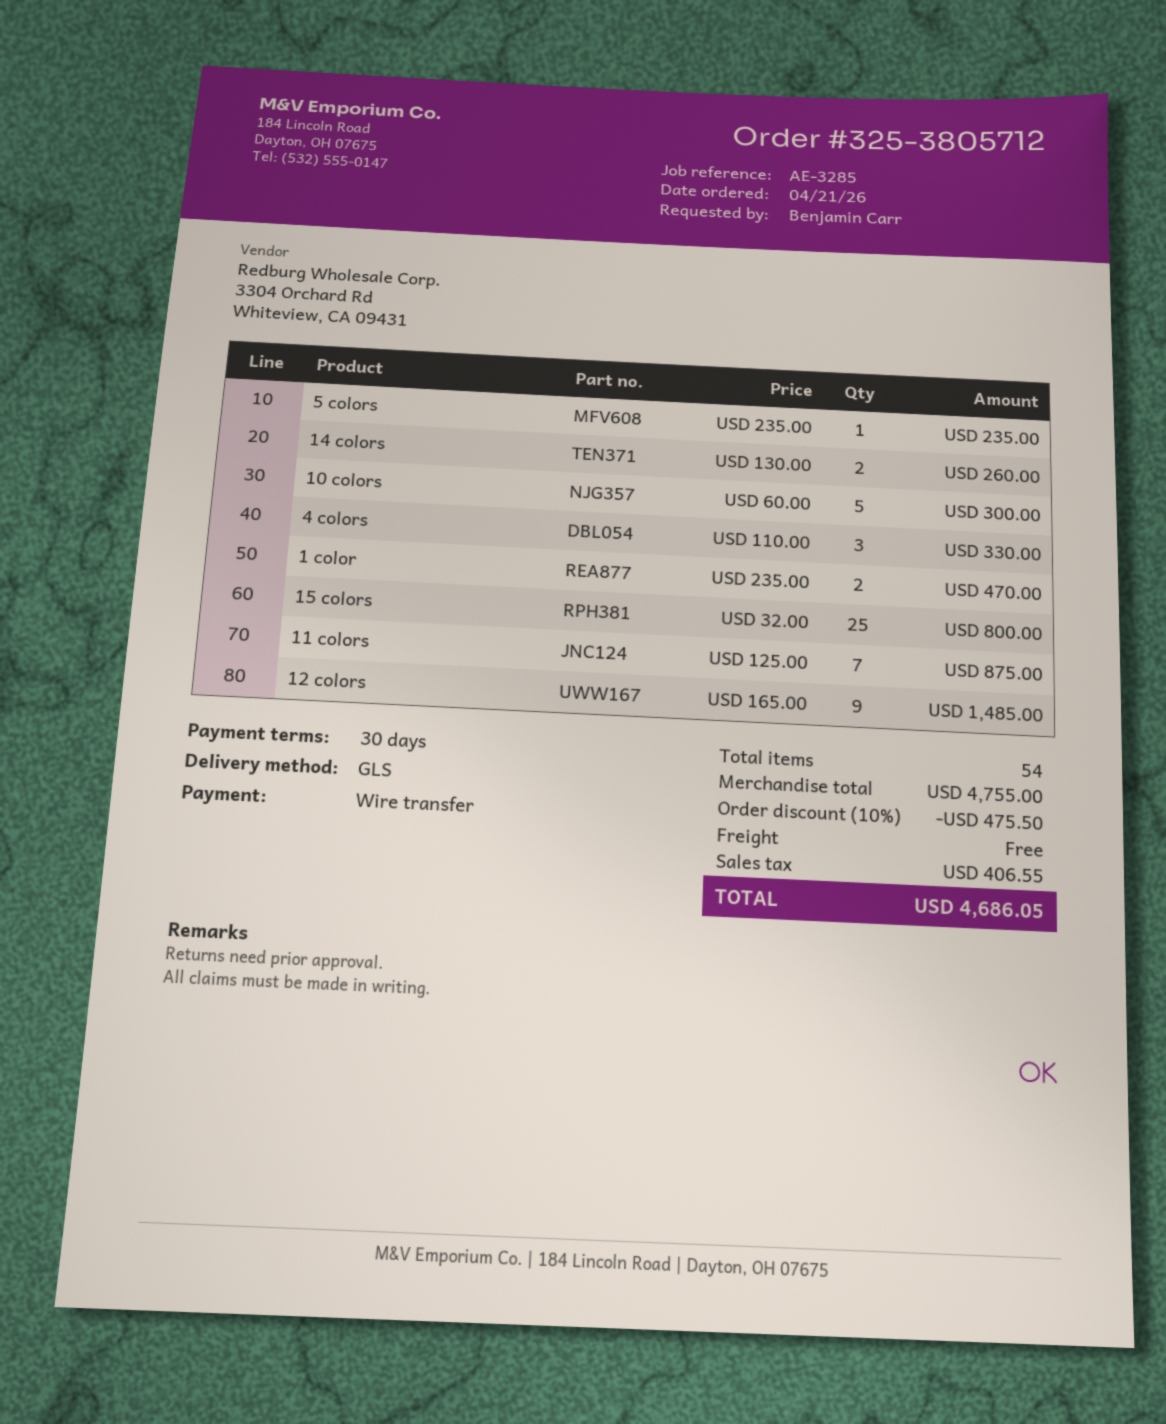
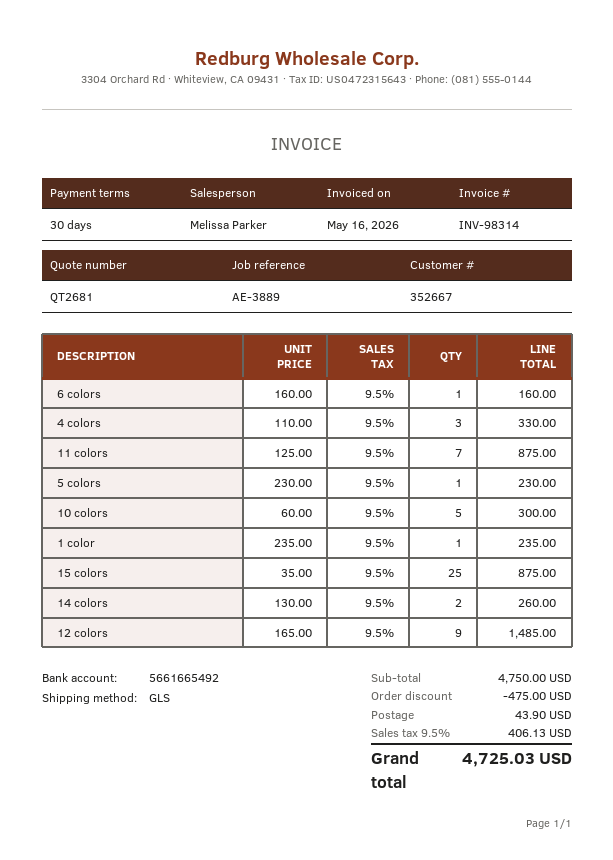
reference: AE-3285 -> AE-3889
5 colors: 1 x 235.00 = 235.00 -> 1 x 230.00 = 230.00
1 color: 2 x 235.00 = 470.00 -> 1 x 235.00 = 235.00
15 colors: 25 x 32.00 = 800.00 -> 25 x 35.00 = 875.00
6 colors: none -> 1 x 160.00 = 160.00
subtotal: 4755.00 -> 4750.00
discount: 475.50 -> 475.00
shipping: 0.00 -> 43.90
tax: 406.55 -> 406.13
total: 4686.05 -> 4725.03

